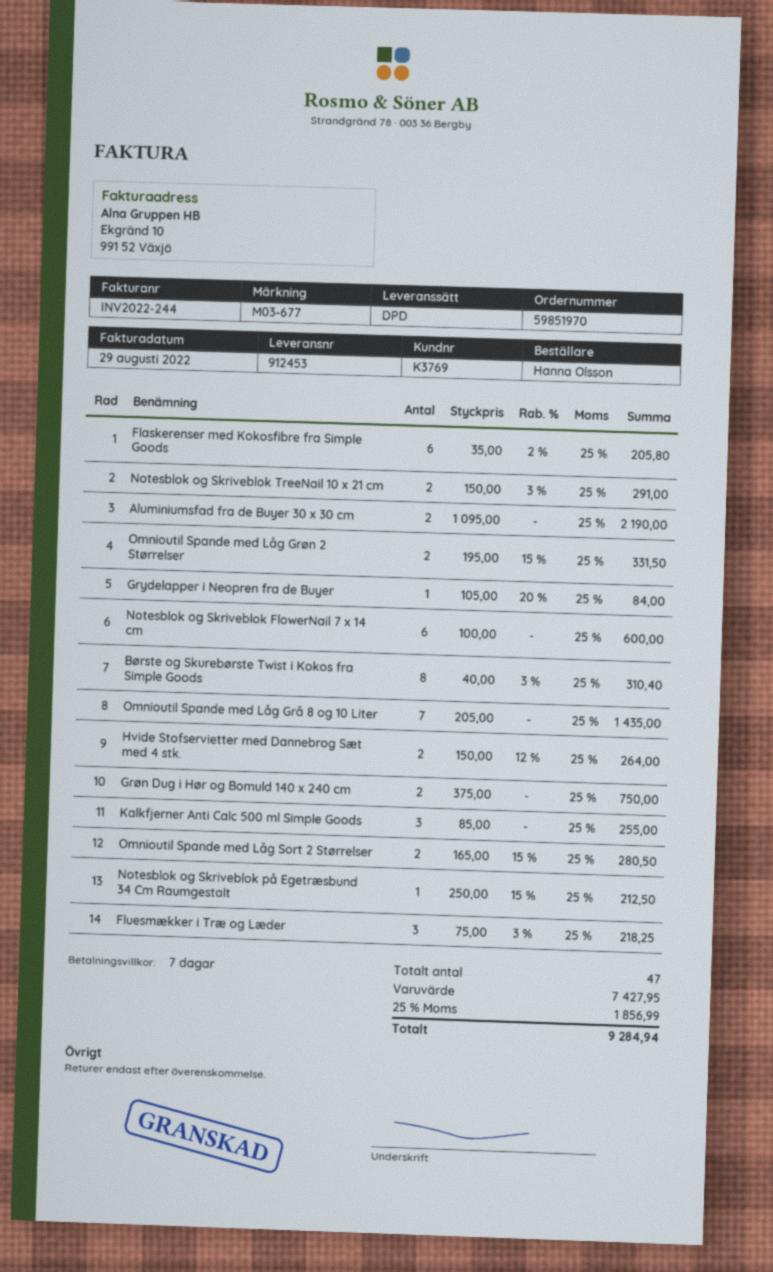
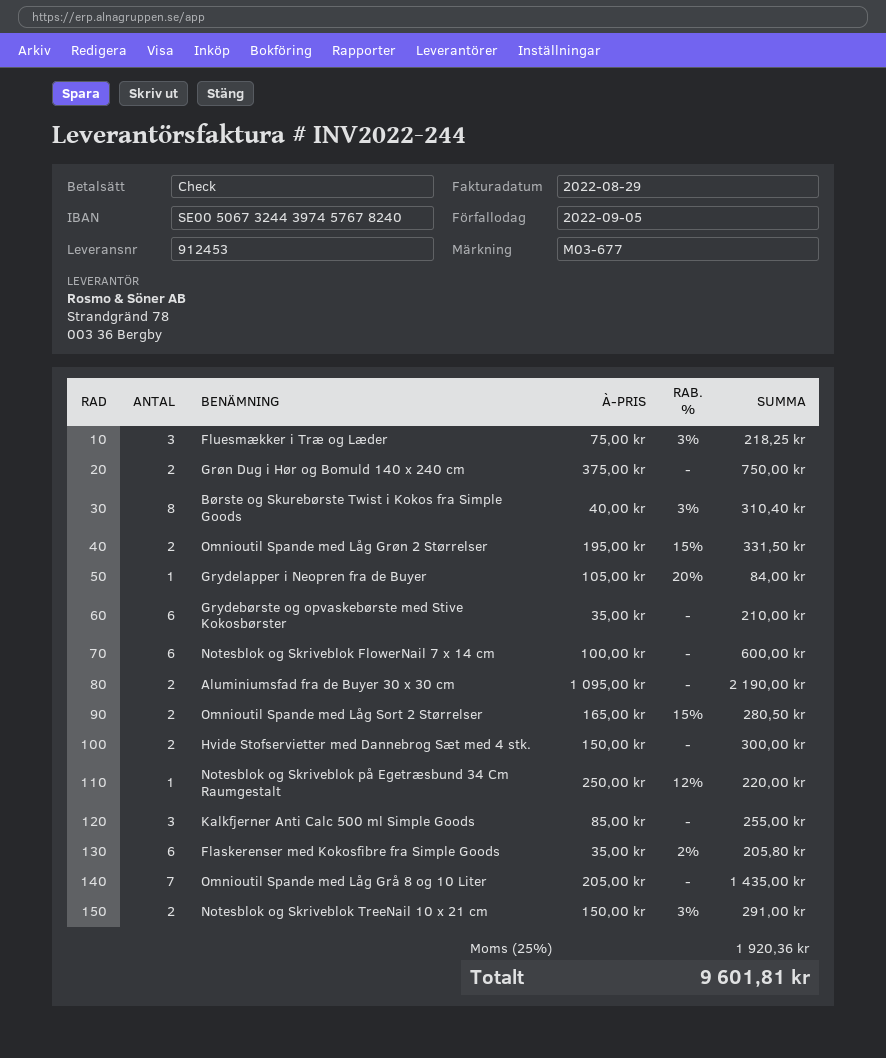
Hvide Stofservietter med Dannebrog Sæt med 4 stk.: 2 x 150.00 - 12% = 264.00 -> 2 x 150.00 = 300.00
Notesblok og Skriveblok på Egetræsbund 34 Cm Raumgestalt: 1 x 250.00 - 15% = 212.50 -> 1 x 250.00 - 12% = 220.00
Grydebørste og opvaskebørste med Stive Kokosbørster: none -> 6 x 35.00 = 210.00
tax: 25% = 1856.99 -> 25% = 1920.36
total: 9284.94 -> 9601.81

